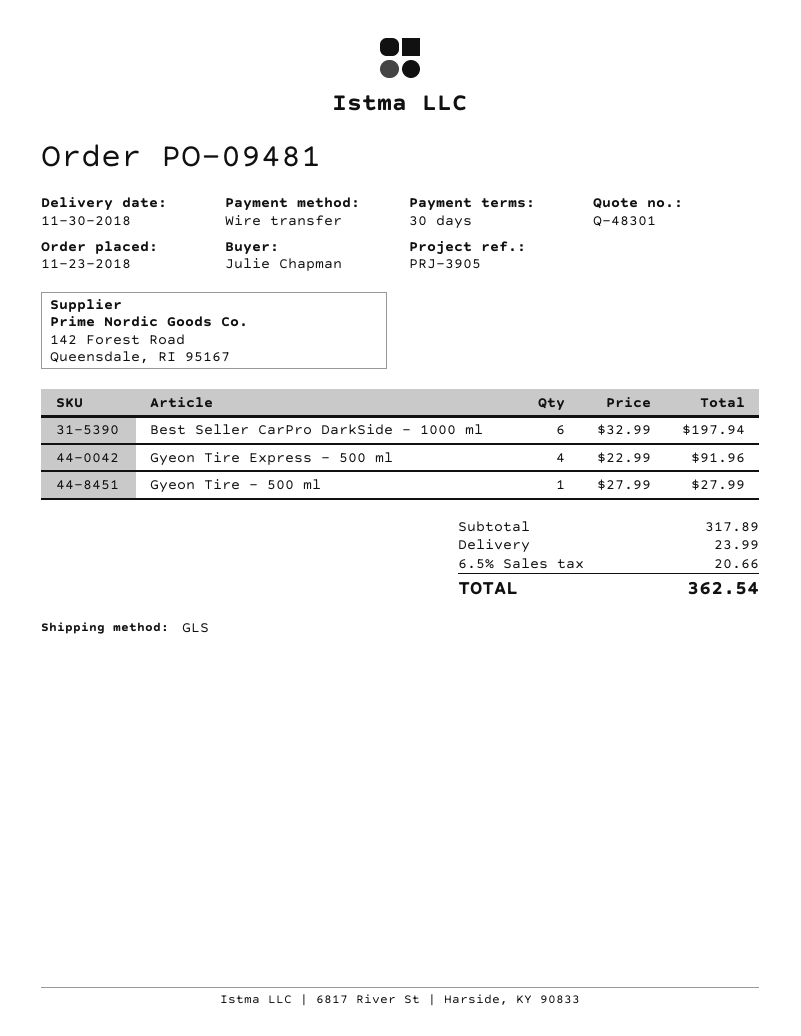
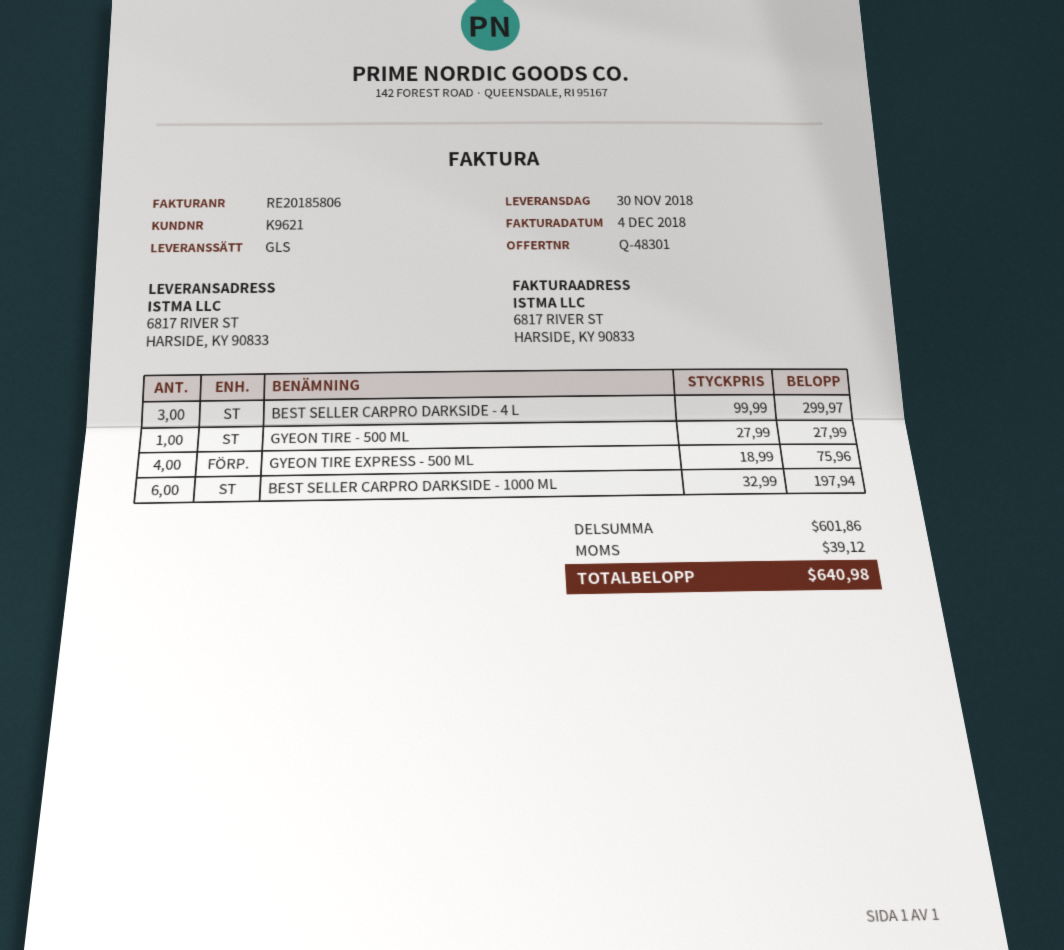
Gyeon Tire Express - 500 ml: 4 x 22.99 = 91.96 -> 4 x 18.99 = 75.96
BEST SELLER CARPRO DARKSIDE - 4 L: none -> 3 x 99.99 = 299.97
subtotal: 317.89 -> 601.86
shipping: 23.99 -> none
tax: 20.66 -> 39.12
total: 362.54 -> 640.98

